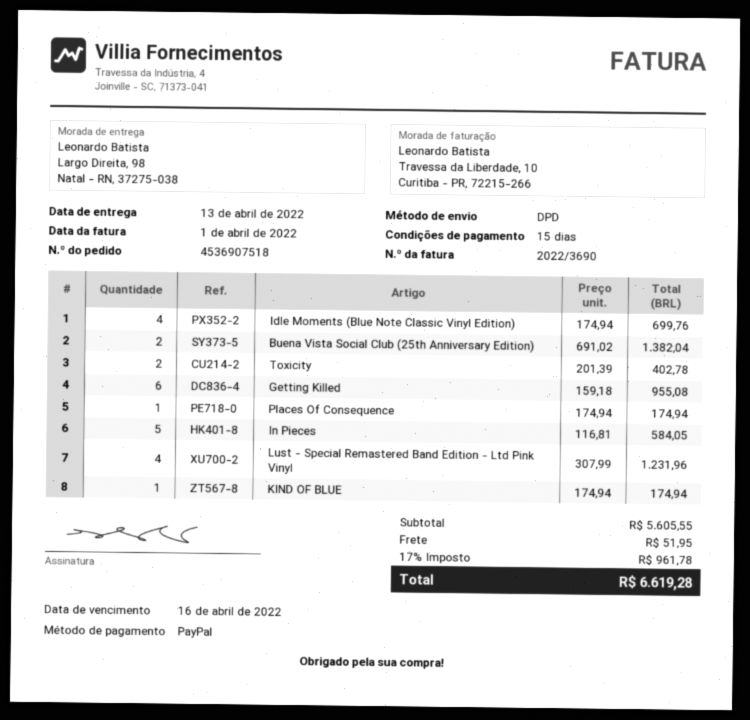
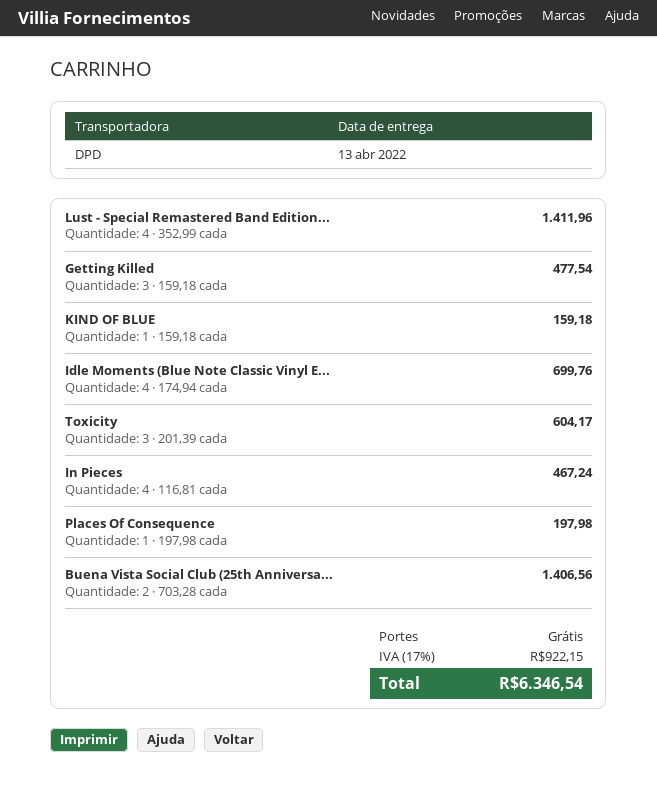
Buena Vista Social Club (25th Anniversary Edition): 2 x 691.02 = 1382.04 -> 2 x 703.28 = 1406.56
Toxicity: 2 x 201.39 = 402.78 -> 3 x 201.39 = 604.17
Getting Killed: 6 x 159.18 = 955.08 -> 3 x 159.18 = 477.54
Places Of Consequence: 1 x 174.94 = 174.94 -> 1 x 197.98 = 197.98
In Pieces: 5 x 116.81 = 584.05 -> 4 x 116.81 = 467.24
Lust - Special Remastered Band Edition - Ltd Pink Vinyl: 4 x 307.99 = 1231.96 -> 4 x 352.99 = 1411.96
KIND OF BLUE: 1 x 174.94 = 174.94 -> 1 x 159.18 = 159.18
shipping: 51.95 -> 0.00
tax: 17% = 961.78 -> 17% = 922.15
total: 6619.28 -> 6346.54

